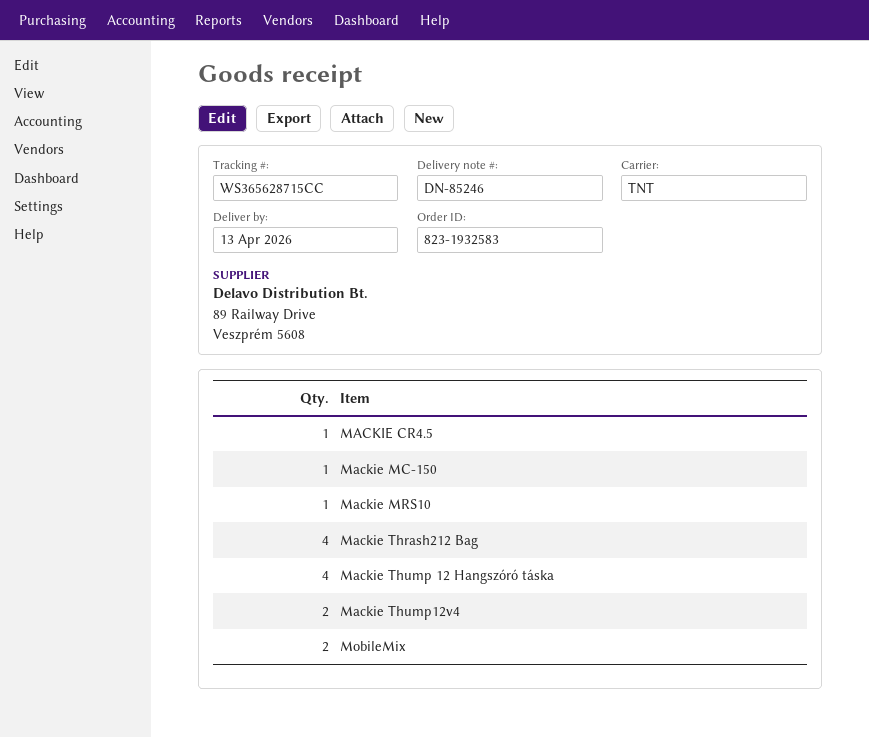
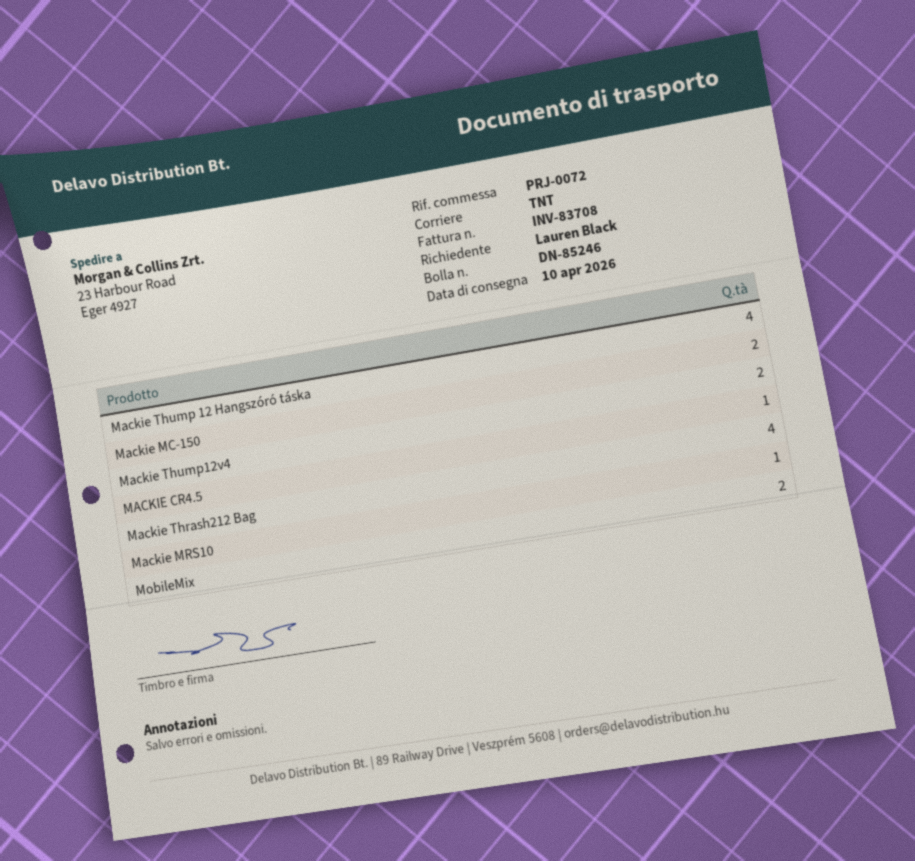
delivery date: 2026-04-13 -> 2026-04-10
Mackie MC-150: 1 -> 2

